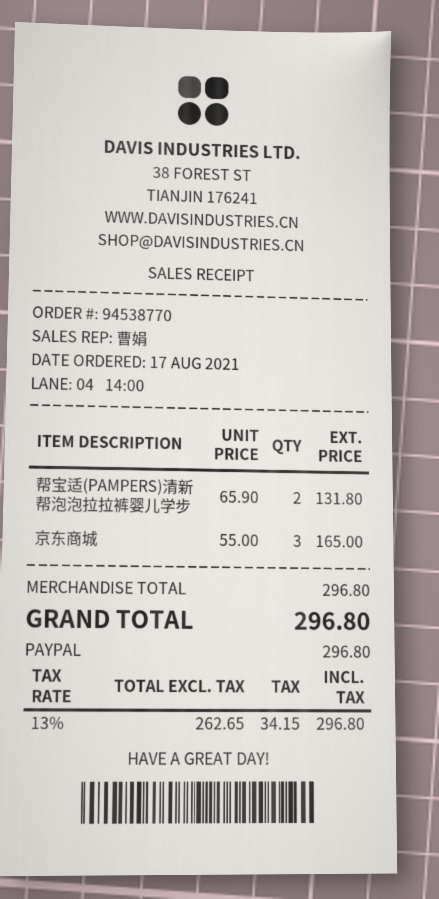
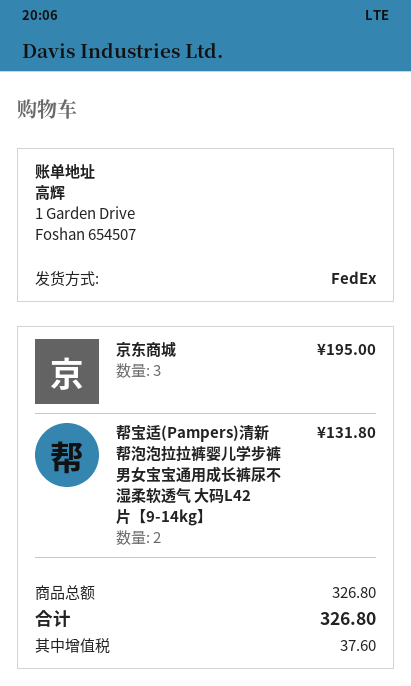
京东商城: 3 for 165.00 -> 3 for 195.00
subtotal: 296.80 -> 326.80
tax: 34.15 -> 37.60
total: 296.80 -> 326.80

